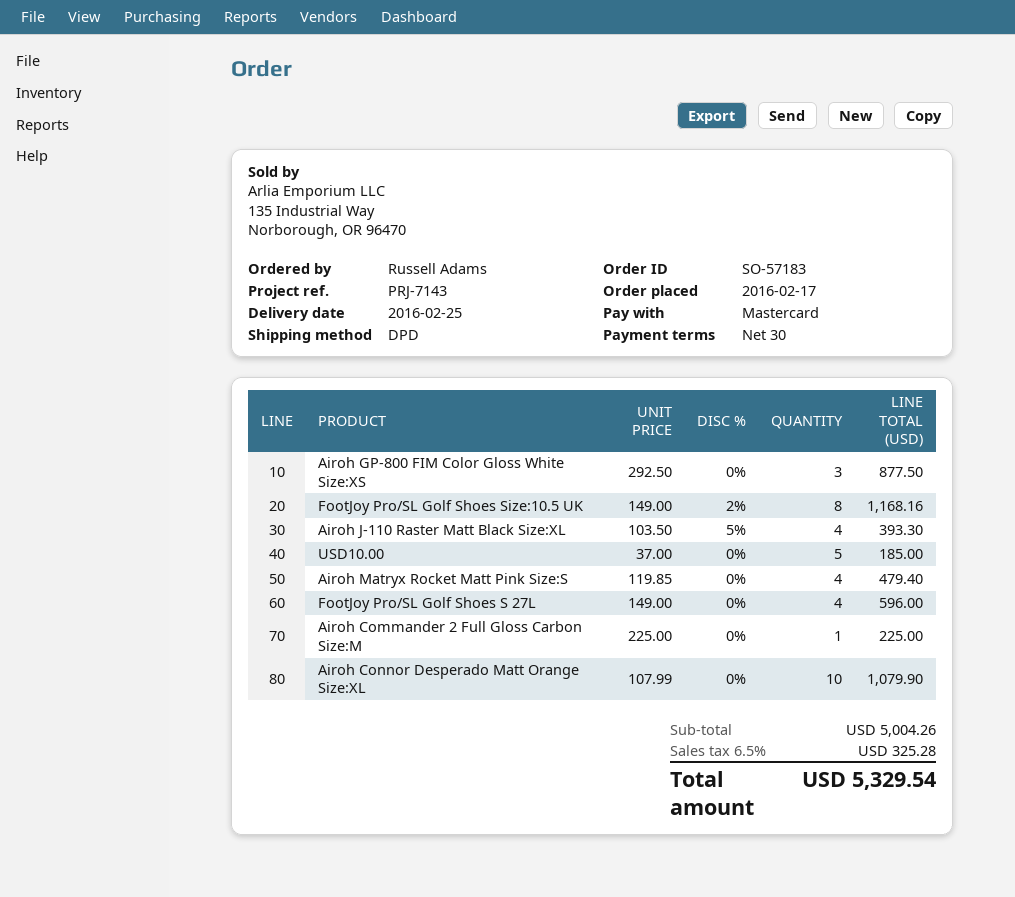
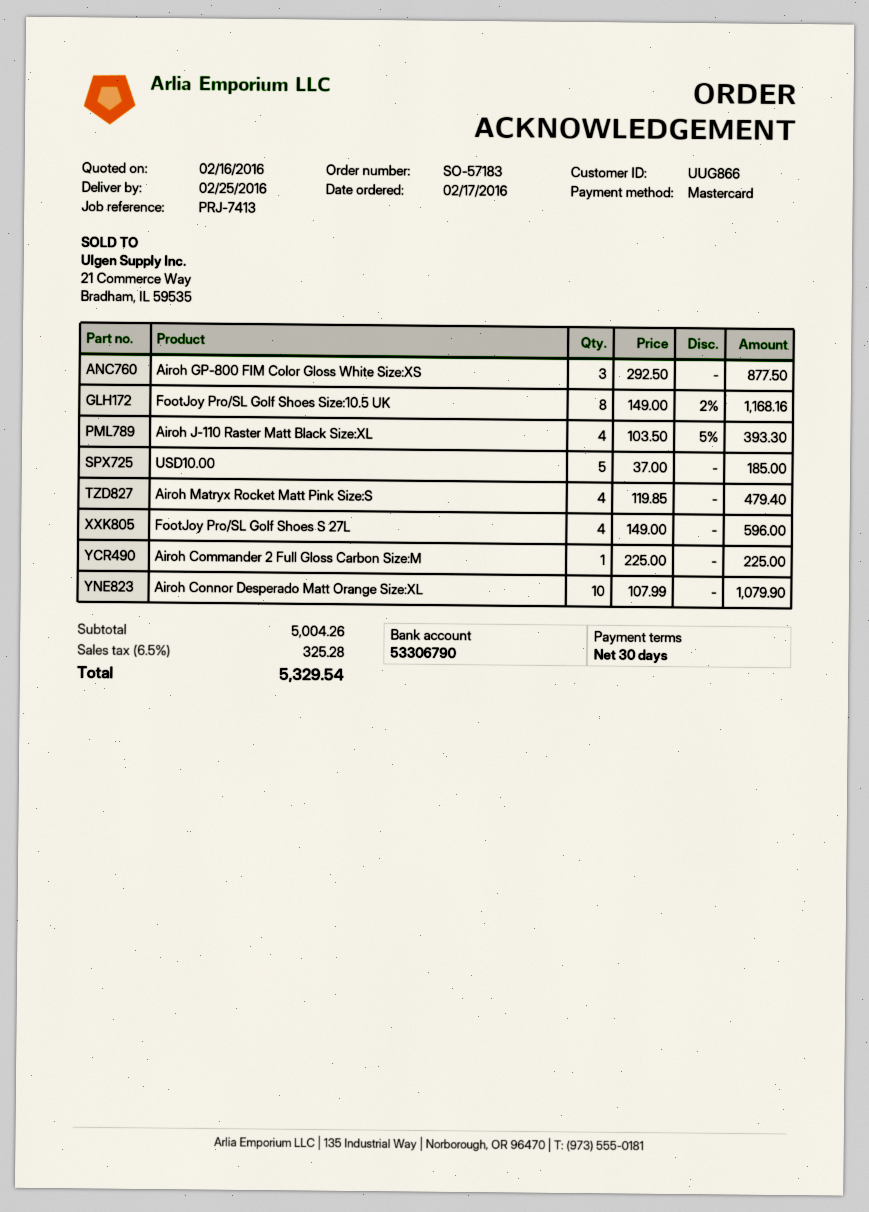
reference: PRJ-7143 -> PRJ-7413

